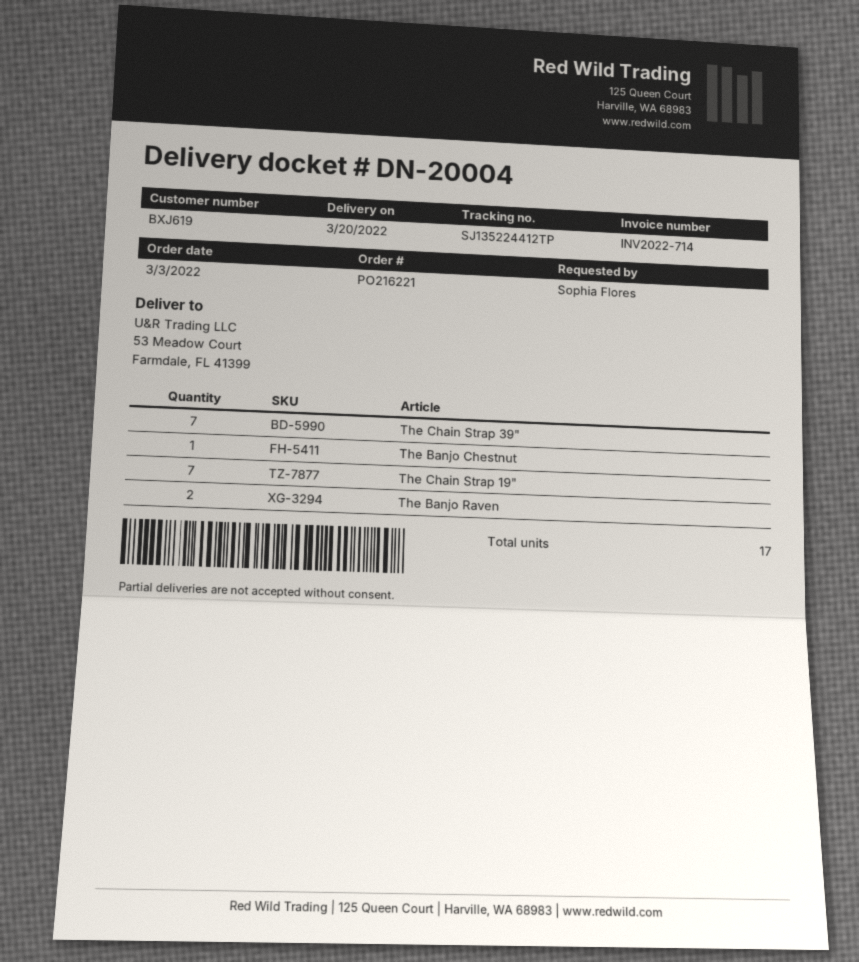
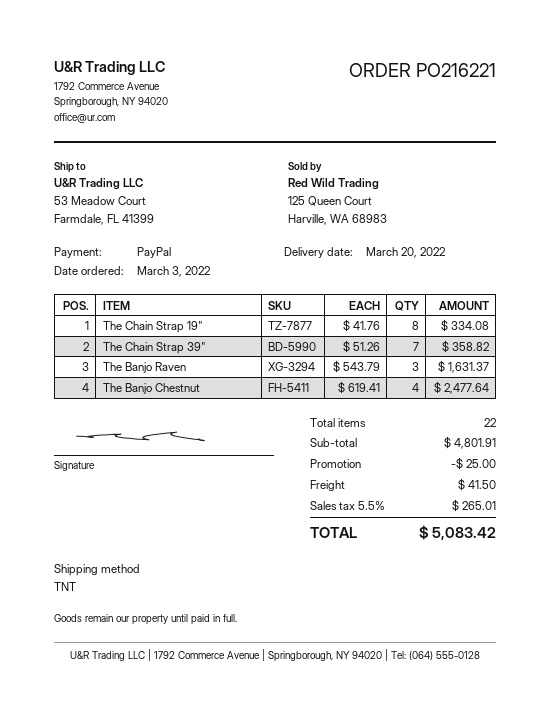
The Banjo Chestnut: 1 -> 4
The Chain Strap 19": 7 -> 8
The Banjo Raven: 2 -> 3
total quantity: 17 -> 22

